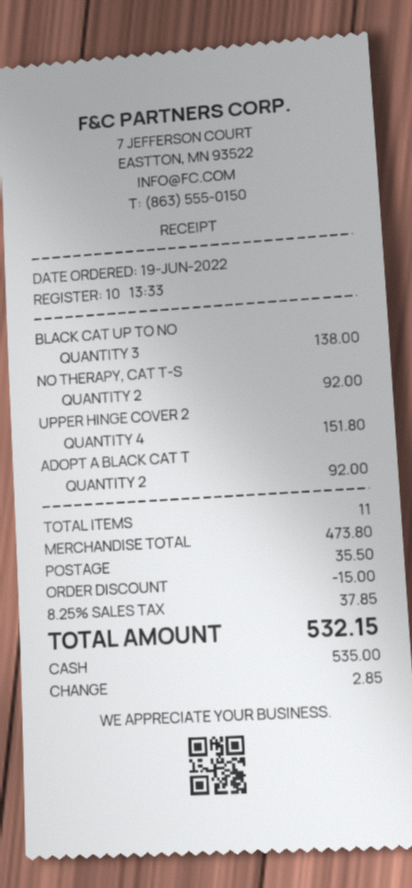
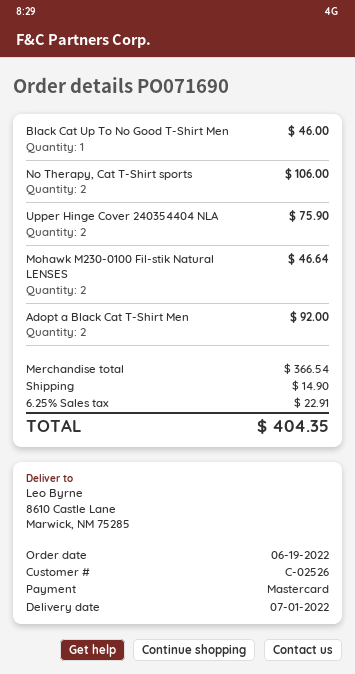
payment method: cash -> Mastercard
BLACK CAT UP TO NO: 3 for 138.00 -> 1 for 46.00
NO THERAPY, CAT T-S: 2 for 92.00 -> 2 for 106.00
UPPER HINGE COVER 2: 4 for 151.80 -> 2 for 75.90
Mohawk M230-0100 Fil-stik Natural LENSES: none -> 2 for 46.64
subtotal: 473.80 -> 366.54
discount: 15.00 -> none
shipping: 35.50 -> 14.90
tax: 8.25% = 37.85 -> 6.25% = 22.91
total: 532.15 -> 404.35

